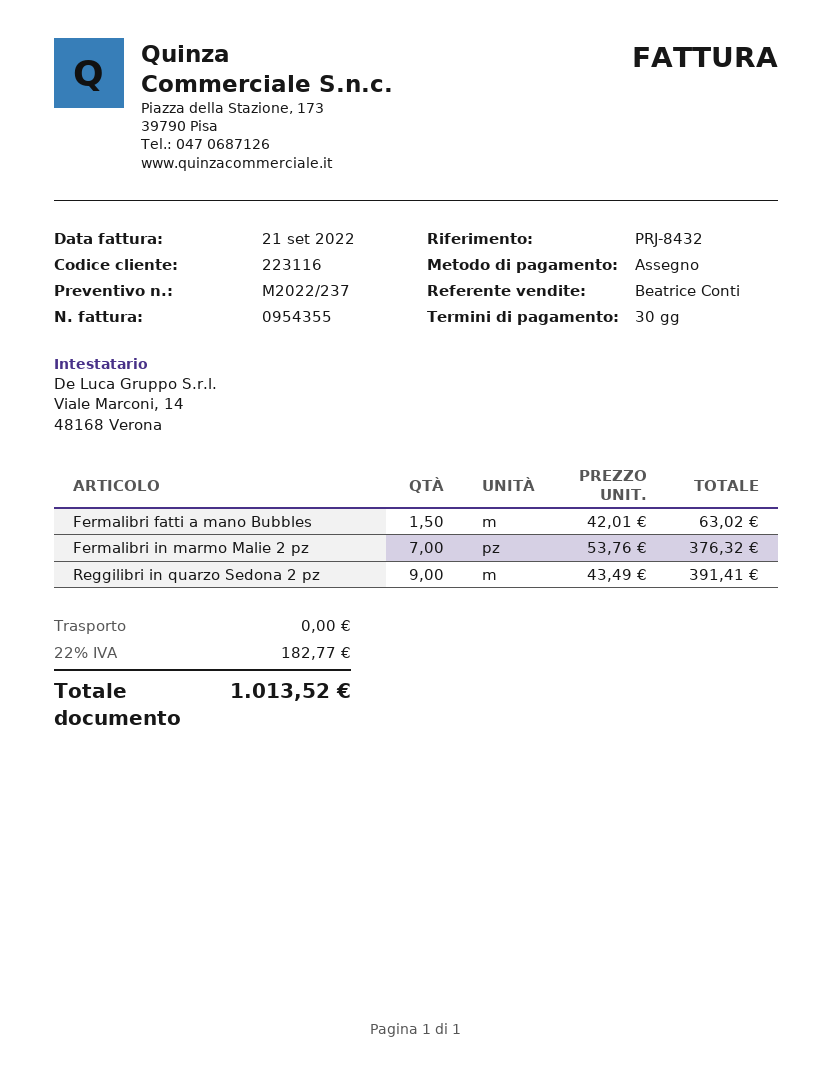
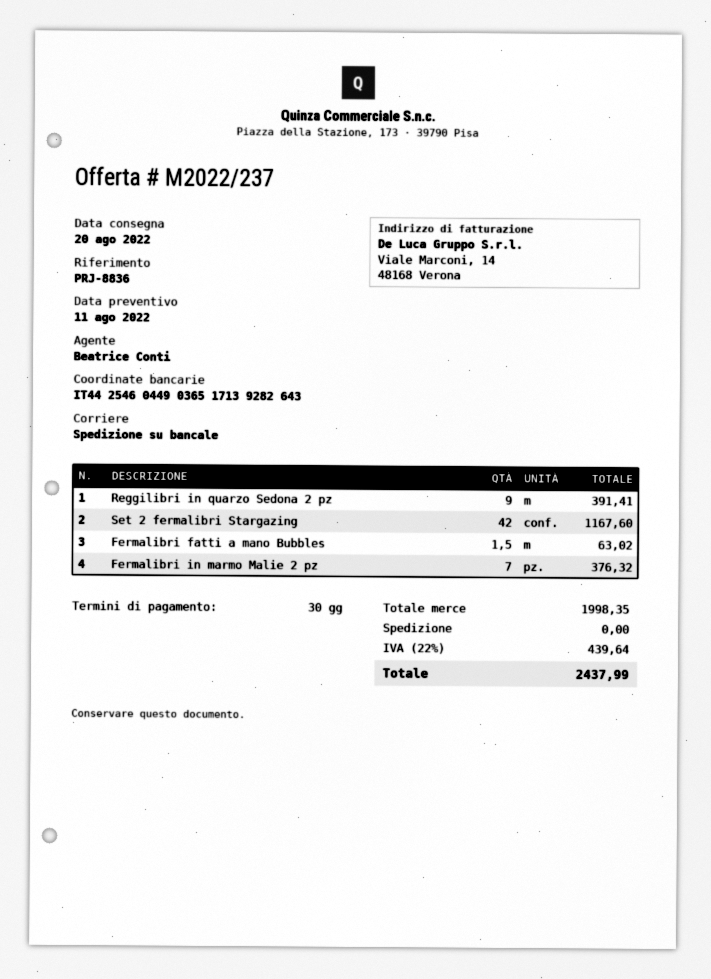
reference: PRJ-8432 -> PRJ-8836
Set 2 fermalibri Stargazing: none -> 42 for 1167.60
tax: 22% = 182.77 -> 22% = 439.64
total: 1013.52 -> 2437.99

